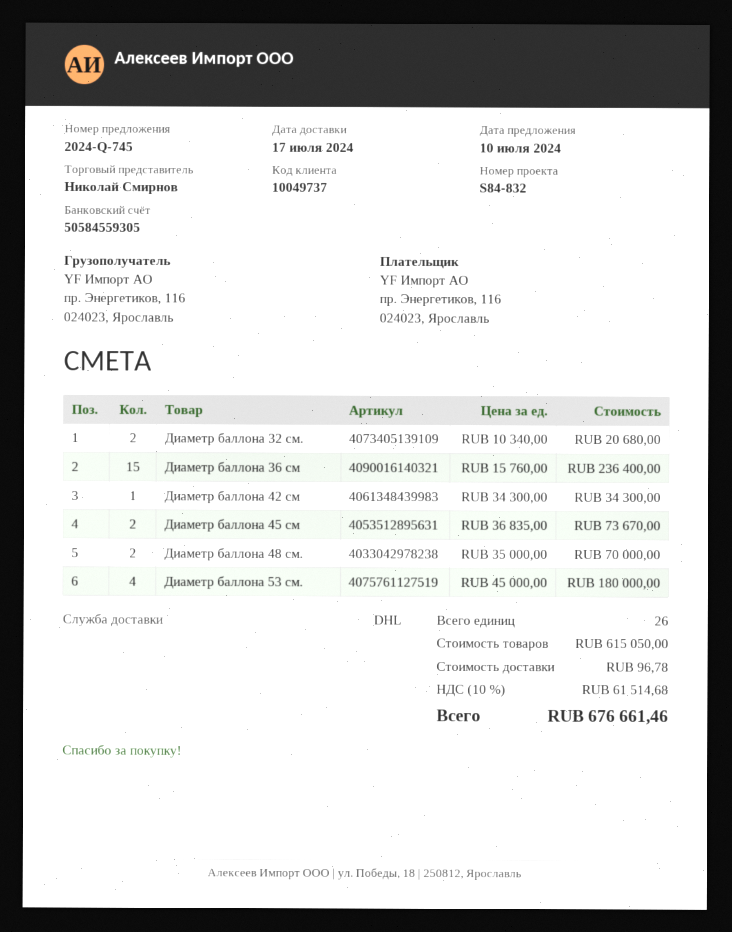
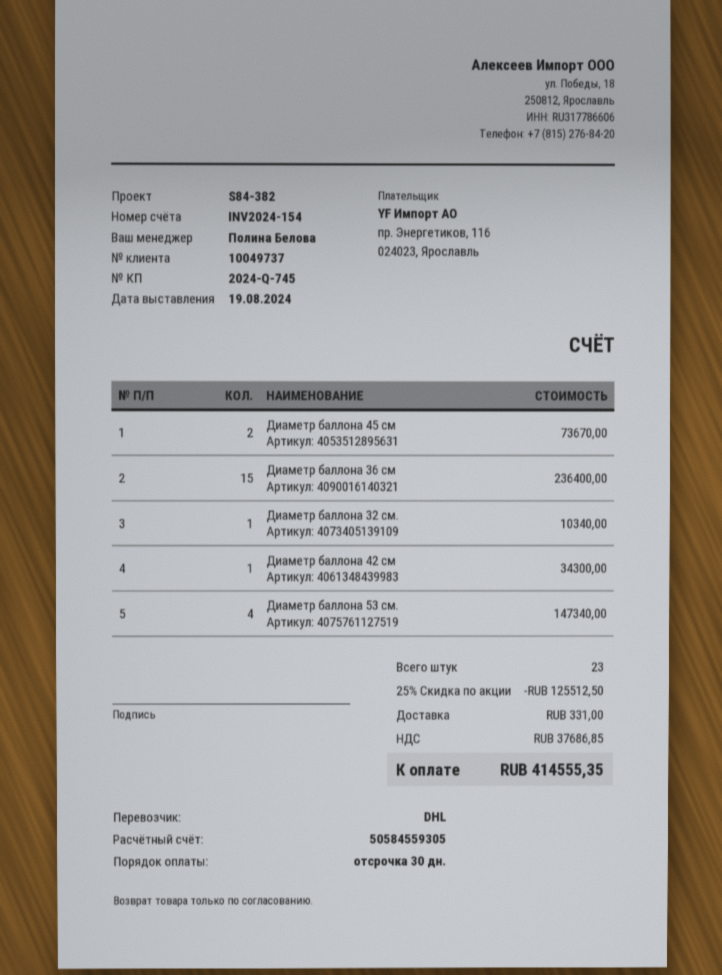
reference: S84-832 -> S84-382
sales rep: Николай Смирнов -> Полина Белова
Диаметр баллона 32 см.: 2 for 20680.00 -> 1 for 10340.00
Диаметр баллона 48 см.: 2 for 70000.00 -> none
Диаметр баллона 53 см.: 4 for 180000.00 -> 4 for 147340.00
total quantity: 26 -> 23
discount: none -> 25% = 125512.50
shipping: 96.78 -> 331.00
tax: 61514.68 -> 37686.85
total: 676661.46 -> 414555.35

